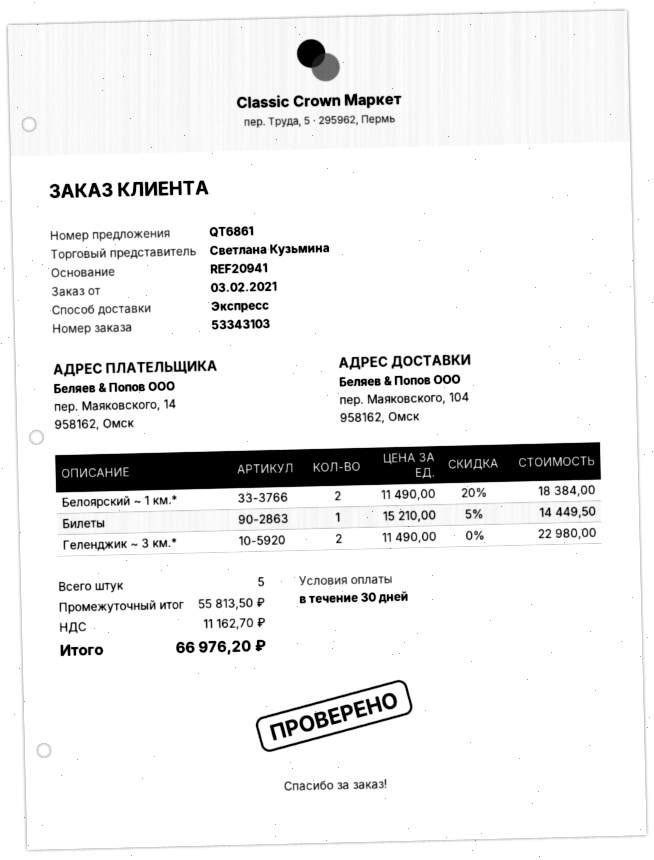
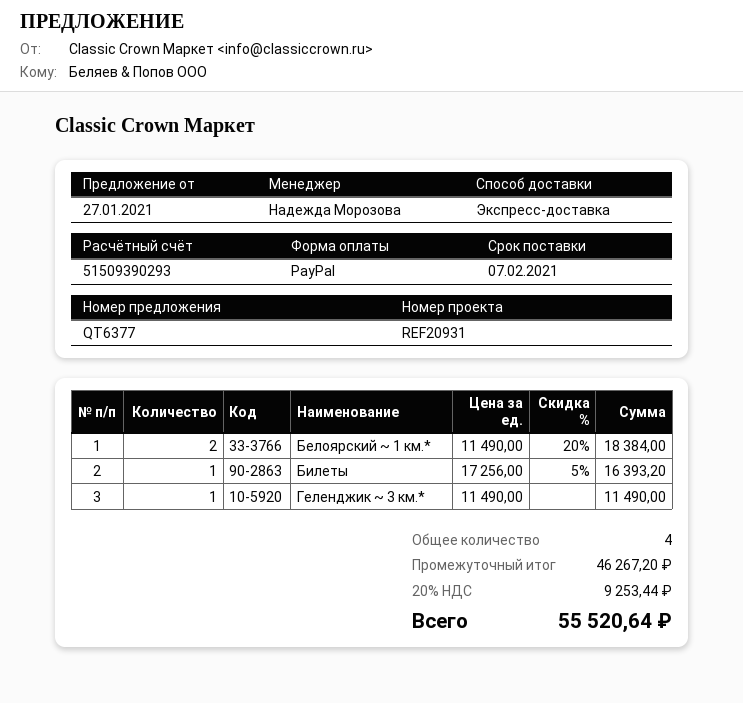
quote number: QT6861 -> QT6377
reference: REF20941 -> REF20931
sales rep: Светлана Кузьмина -> Надежда Морозова
Билеты: 1 x 15210.00 - 5% = 14449.50 -> 1 x 17256.00 - 5% = 16393.20
Геленджик ~ 3 км.*: 2 x 11490.00 = 22980.00 -> 1 x 11490.00 = 11490.00
total quantity: 5 -> 4
subtotal: 55813.50 -> 46267.20
tax: 11162.70 -> 9253.44
total: 66976.20 -> 55520.64

